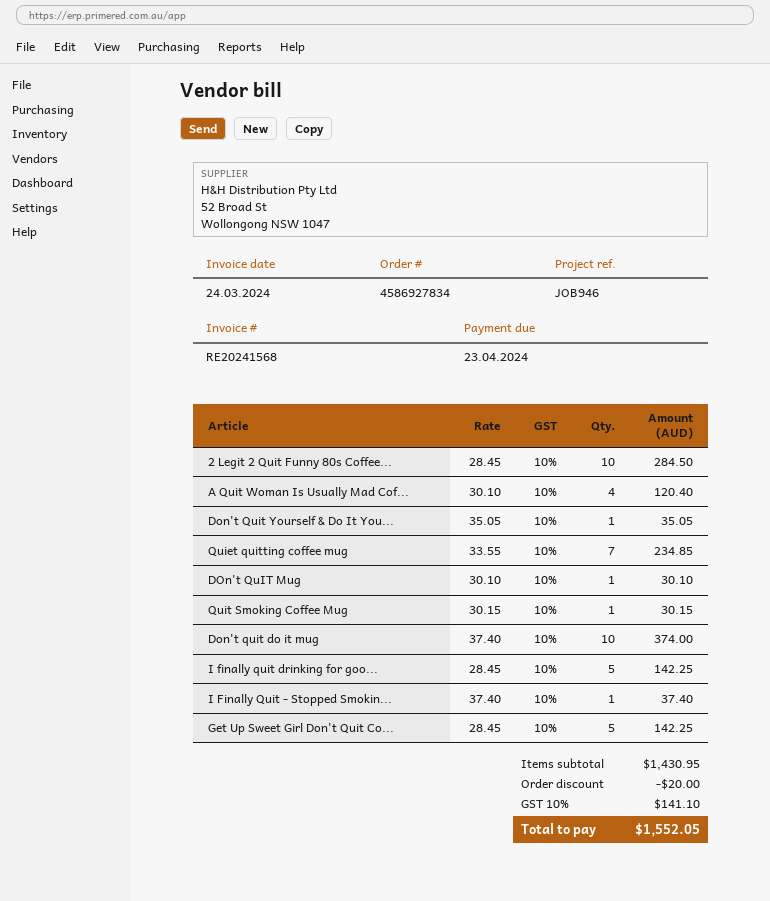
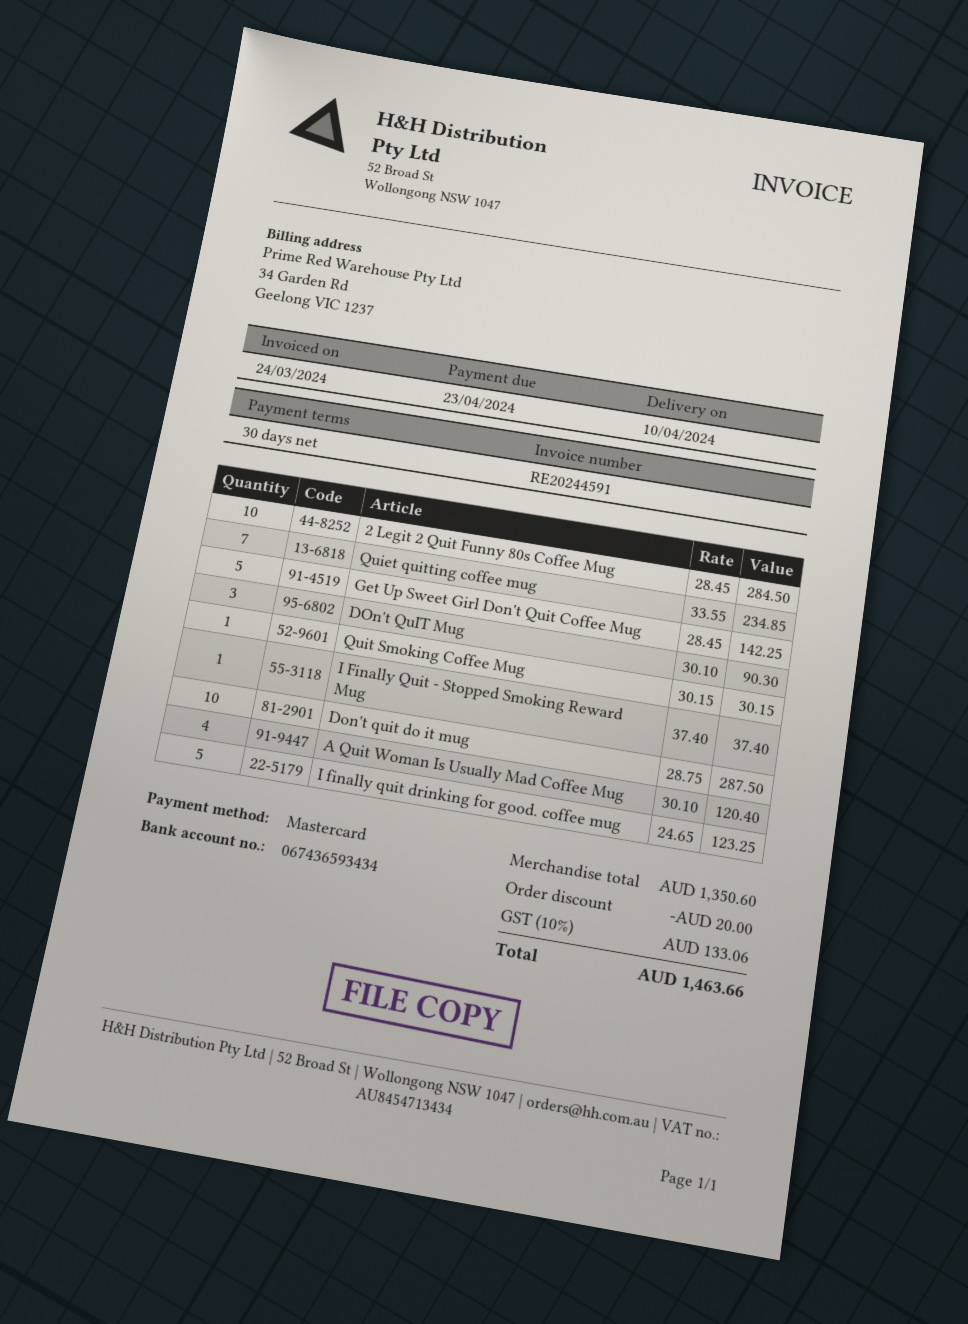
invoice number: RE20241568 -> RE20244591
Don't Quit Yourself & Do It You...: 1 x 35.05 = 35.05 -> none
DOn't QuIT Mug: 1 x 30.10 = 30.10 -> 3 x 30.10 = 90.30
Don't quit do it mug: 10 x 37.40 = 374.00 -> 10 x 28.75 = 287.50
I finally quit drinking for goo...: 5 x 28.45 = 142.25 -> 5 x 24.65 = 123.25
subtotal: 1430.95 -> 1350.60
tax: 10% = 141.10 -> 10% = 133.06
total: 1552.05 -> 1463.66

